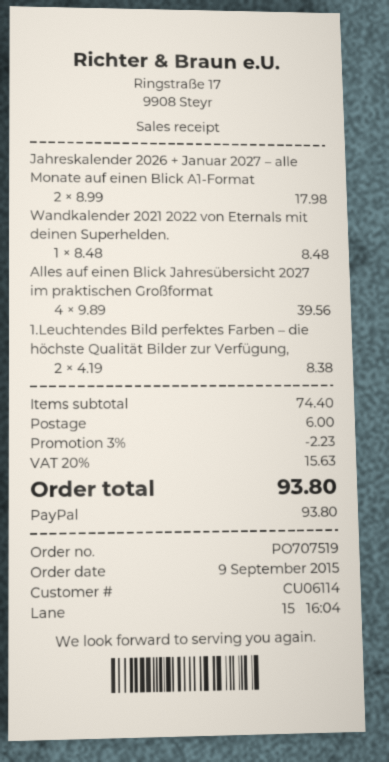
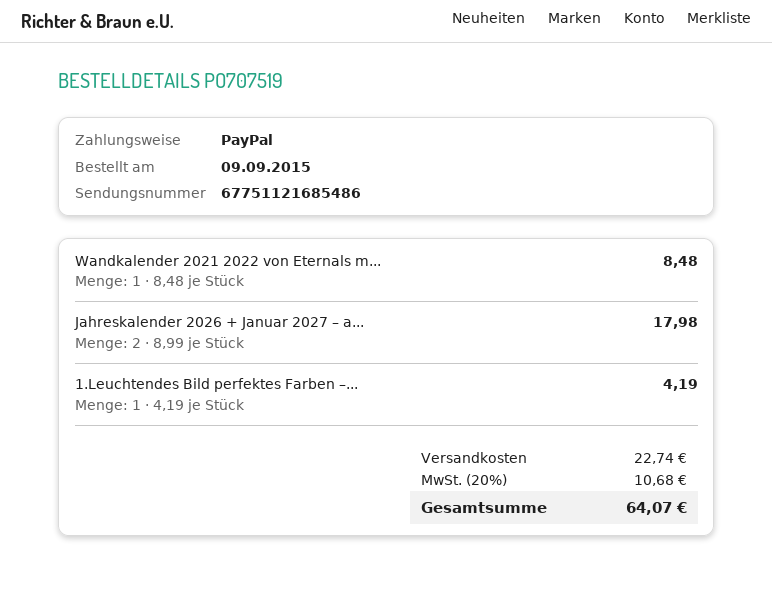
Alles auf einen Blick Jahresübersicht 2027 im praktischen Großformat: 4 x 9.89 = 39.56 -> none
1.Leuchtendes Bild perfektes Farben – die höchste Qualität Bilder zur Verfügung,: 2 x 4.19 = 8.38 -> 1 x 4.19 = 4.19
discount: 3% = 2.23 -> none
shipping: 6.00 -> 22.74
tax: 20% = 15.63 -> 20% = 10.68
total: 93.80 -> 64.07

